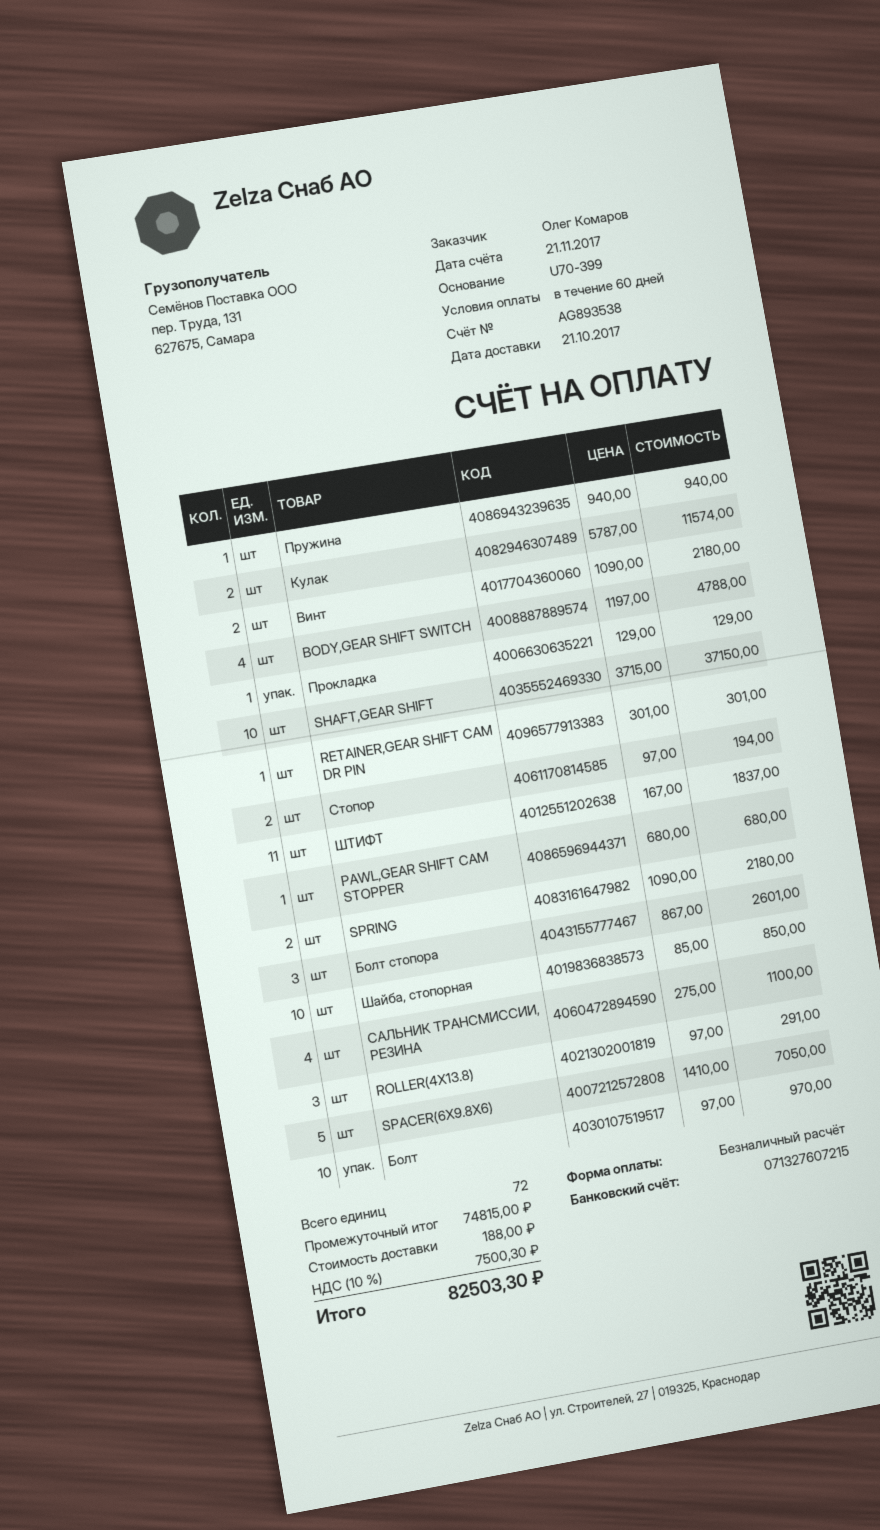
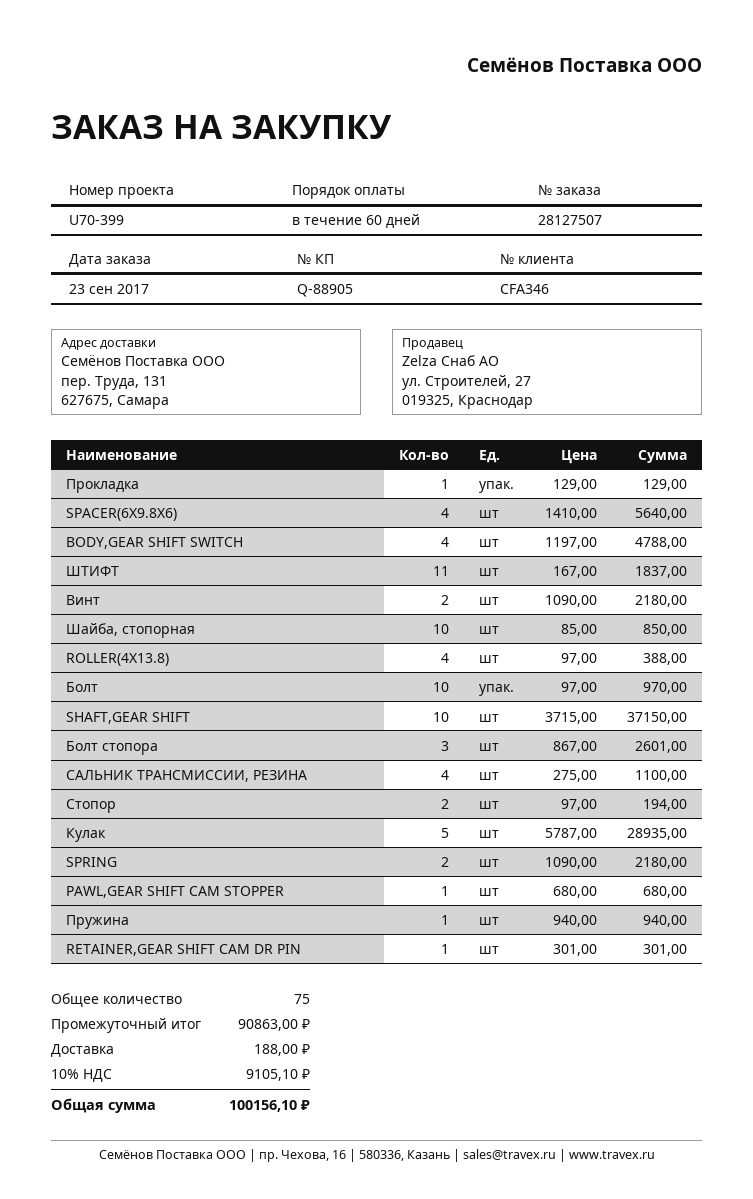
Кулак: 2 x 5787.00 = 11574.00 -> 5 x 5787.00 = 28935.00
ROLLER(4X13.8): 3 x 97.00 = 291.00 -> 4 x 97.00 = 388.00
SPACER(6X9.8X6): 5 x 1410.00 = 7050.00 -> 4 x 1410.00 = 5640.00
total quantity: 72 -> 75
subtotal: 74815.00 -> 90863.00
tax: 10% = 7500.30 -> 10% = 9105.10
total: 82503.30 -> 100156.10

